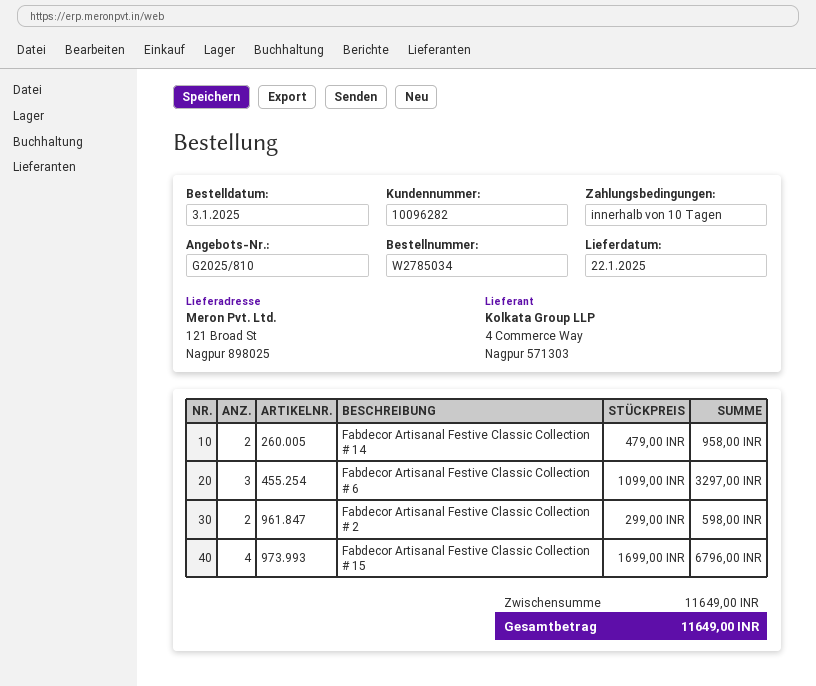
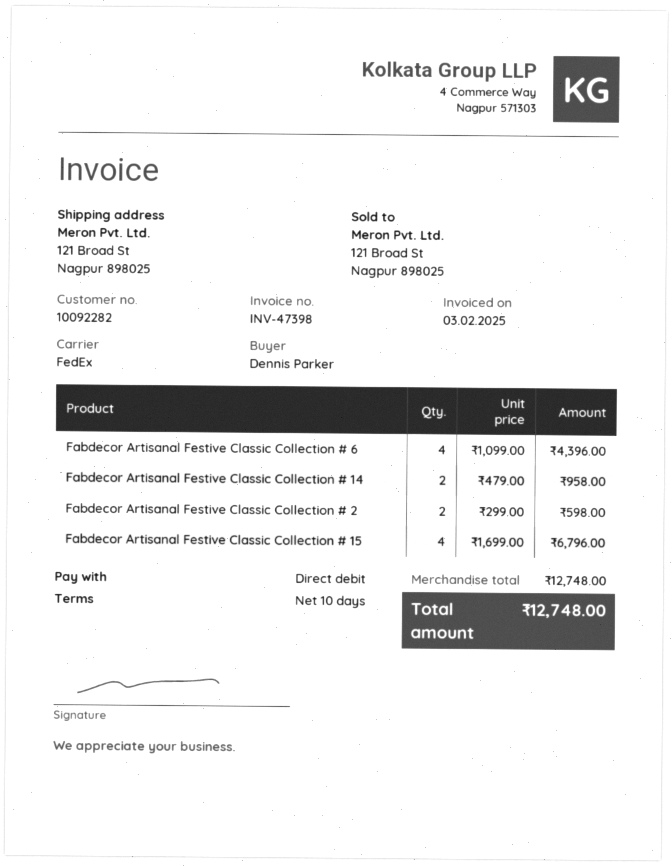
customer number: 10096282 -> 10092282
Fabdecor Artisanal Festive Classic Collection # 6: 3 x 1099.00 = 3297.00 -> 4 x 1099.00 = 4396.00
subtotal: 11649.00 -> 12748.00
total: 11649.00 -> 12748.00

